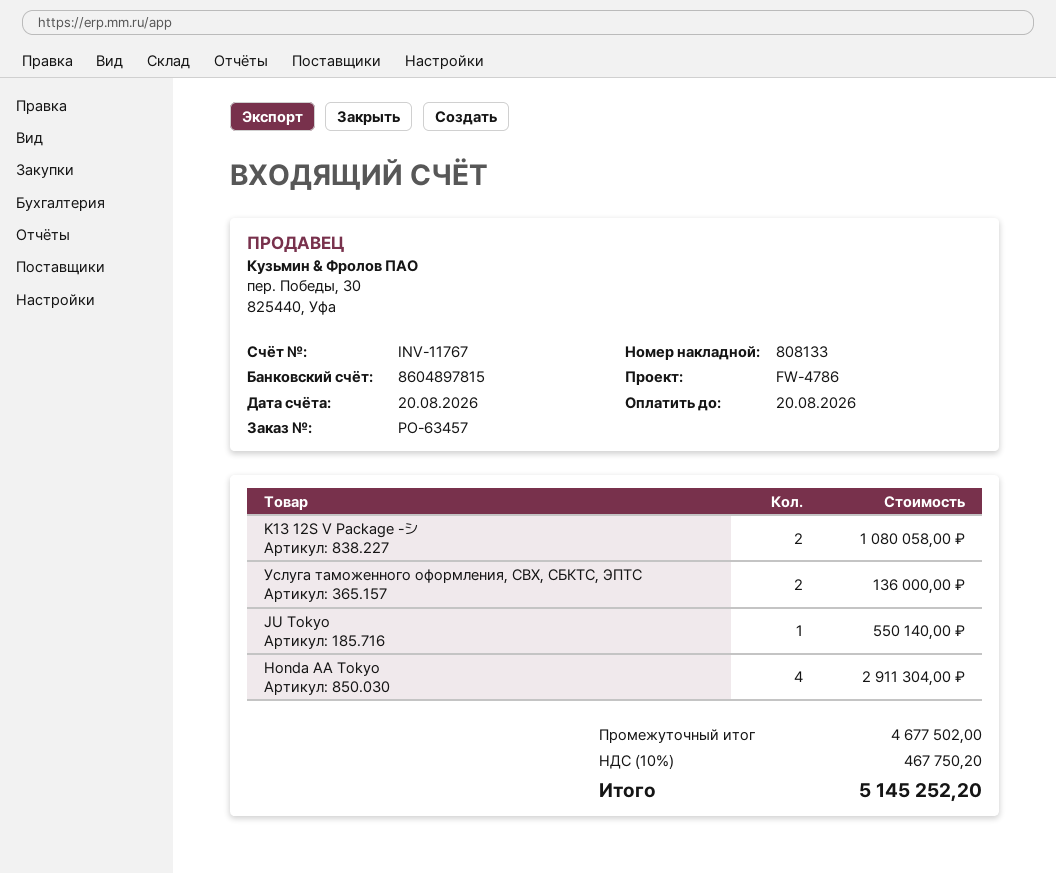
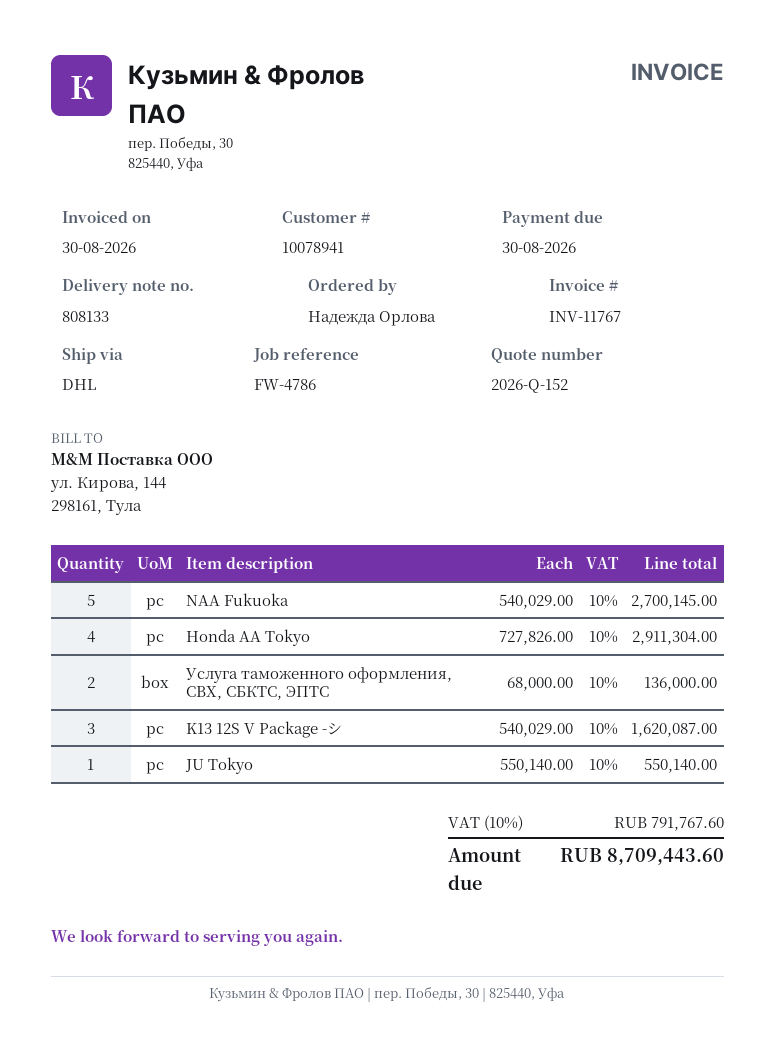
invoice date: 2026-08-20 -> 2026-08-30
due date: 2026-08-20 -> 2026-08-30
K13 12S V Package -シ: 2 for 1080058.00 -> 3 for 1620087.00
NAA Fukuoka: none -> 5 for 2700145.00
tax: 10% = 467750.20 -> 10% = 791767.60
total: 5145252.20 -> 8709443.60

